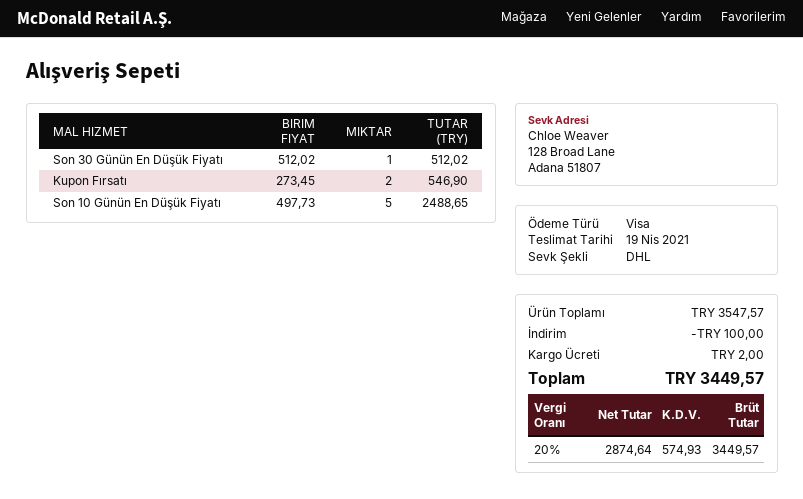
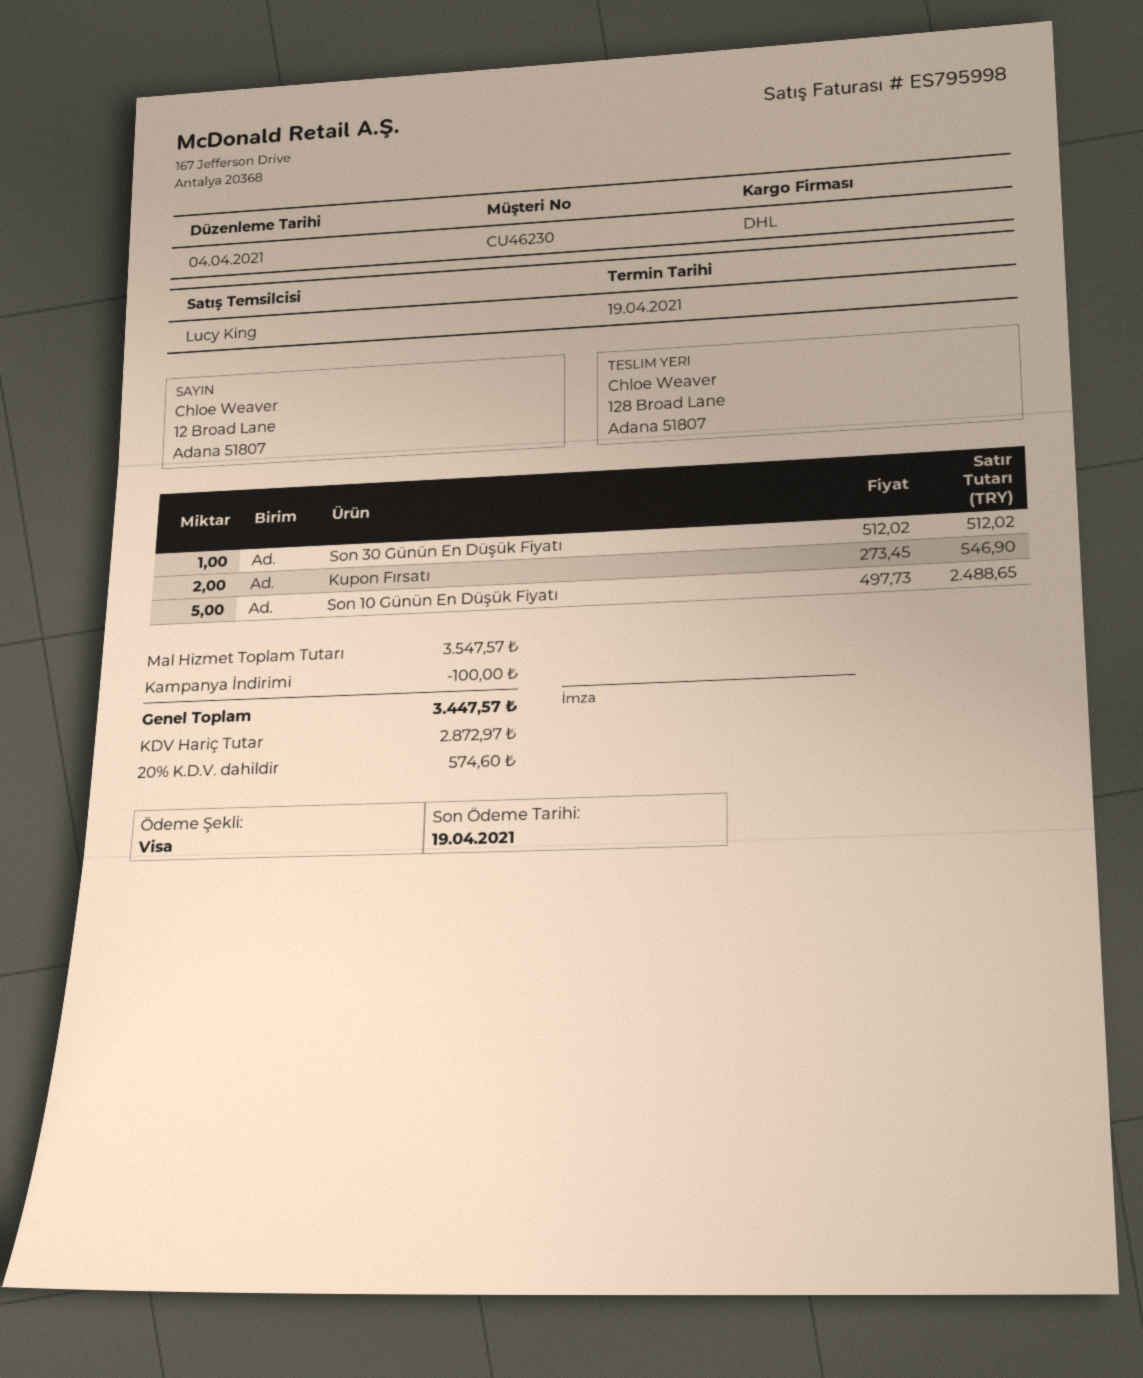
shipping: 2.00 -> none
net: 2874.64 -> 2872.97
tax: 20% = 574.93 -> 20% = 574.60
total: 3449.57 -> 3447.57

